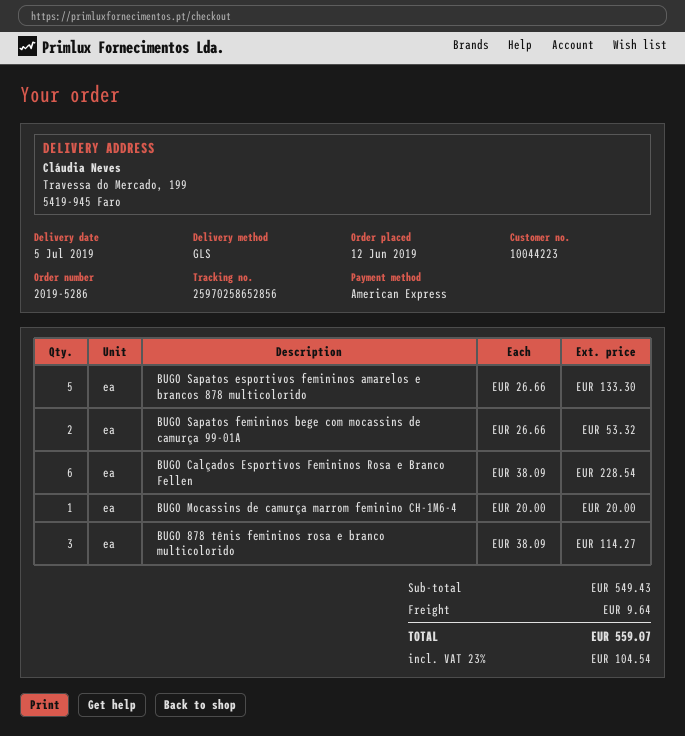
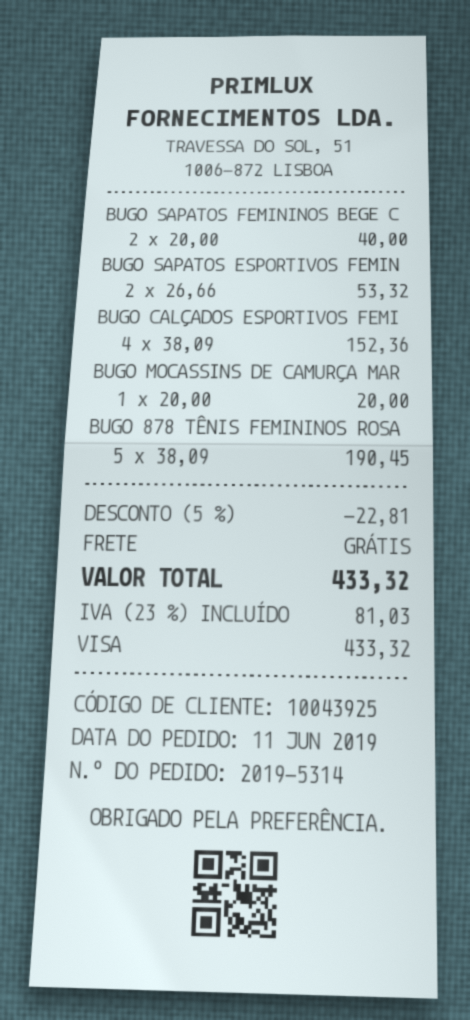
order number: 2019-5286 -> 2019-5314
order date: 2019-06-12 -> 2019-06-11
customer number: 10044223 -> 10043925
payment method: American Express -> Visa
BUGO Sapatos esportivos femininos amarelos e brancos 878 multicolorido: 5 x 26.66 = 133.30 -> 2 x 26.66 = 53.32
BUGO Sapatos femininos bege com mocassins de camurça 99-01A: 2 x 26.66 = 53.32 -> 2 x 20.00 = 40.00
BUGO Calçados Esportivos Femininos Rosa e Branco Fellen: 6 x 38.09 = 228.54 -> 4 x 38.09 = 152.36
BUGO 878 tênis femininos rosa e branco multicolorido: 3 x 38.09 = 114.27 -> 5 x 38.09 = 190.45
discount: none -> 5% = 22.81
shipping: 9.64 -> 0.00
tax: 23% = 104.54 -> 23% = 81.03
total: 559.07 -> 433.32

